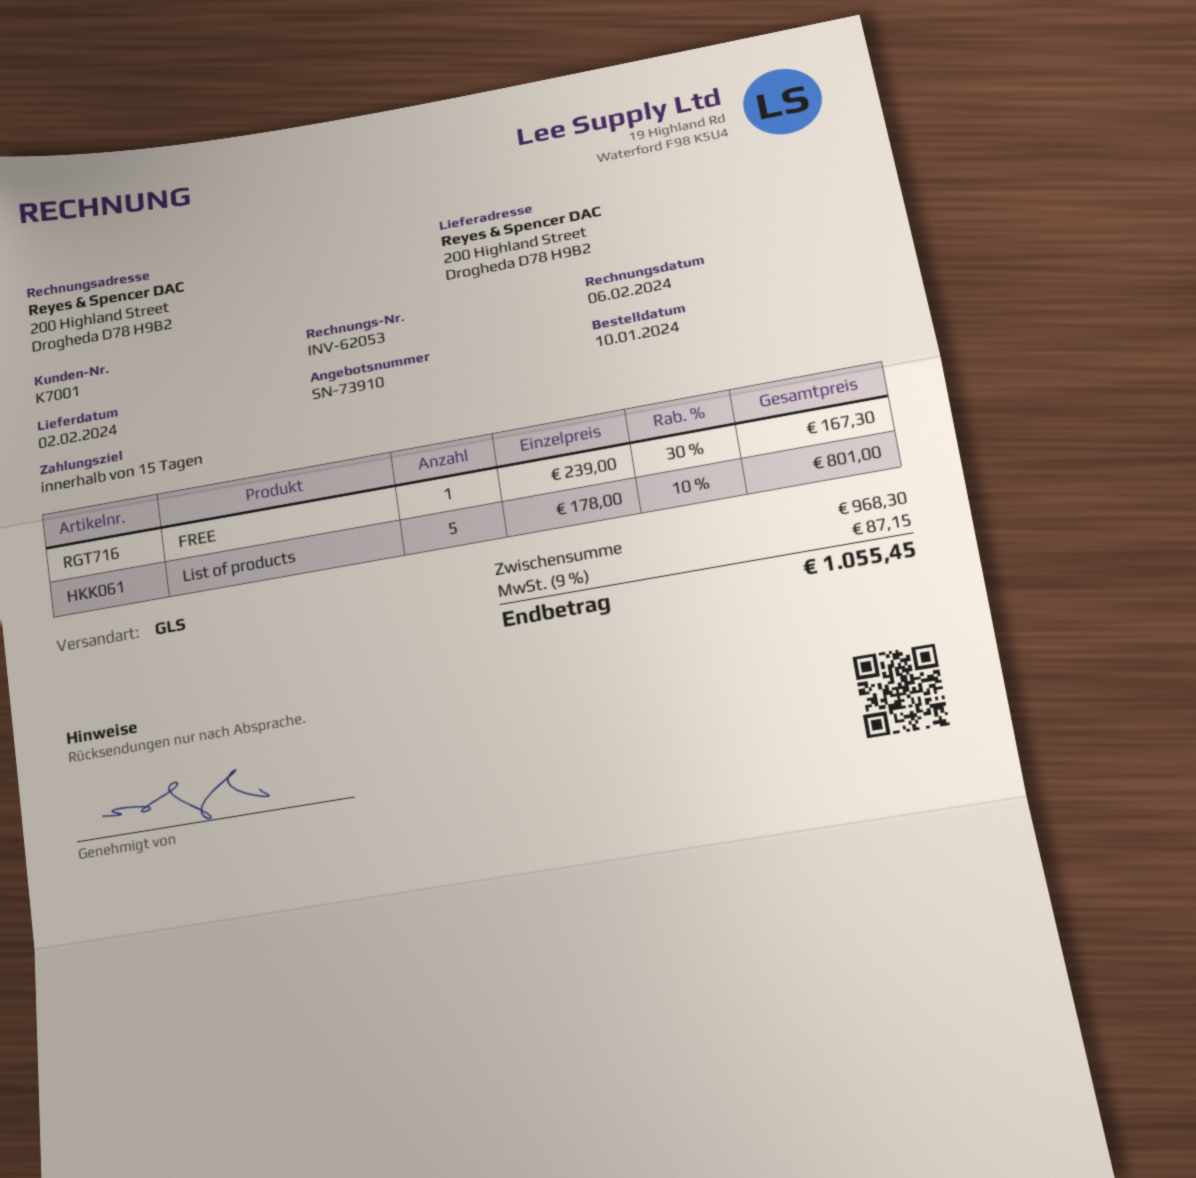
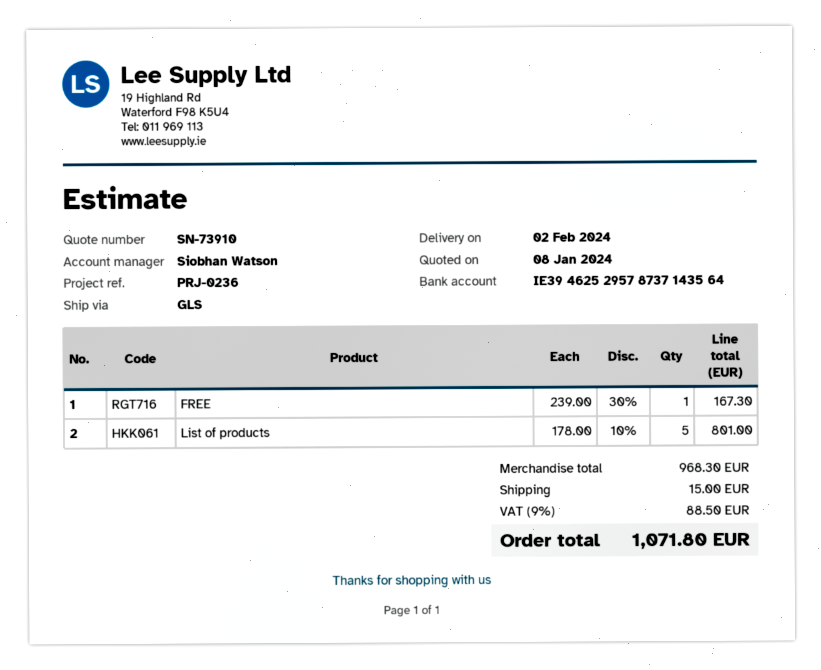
shipping: none -> 15.00
tax: 9% = 87.15 -> 9% = 88.50
total: 1055.45 -> 1071.80

